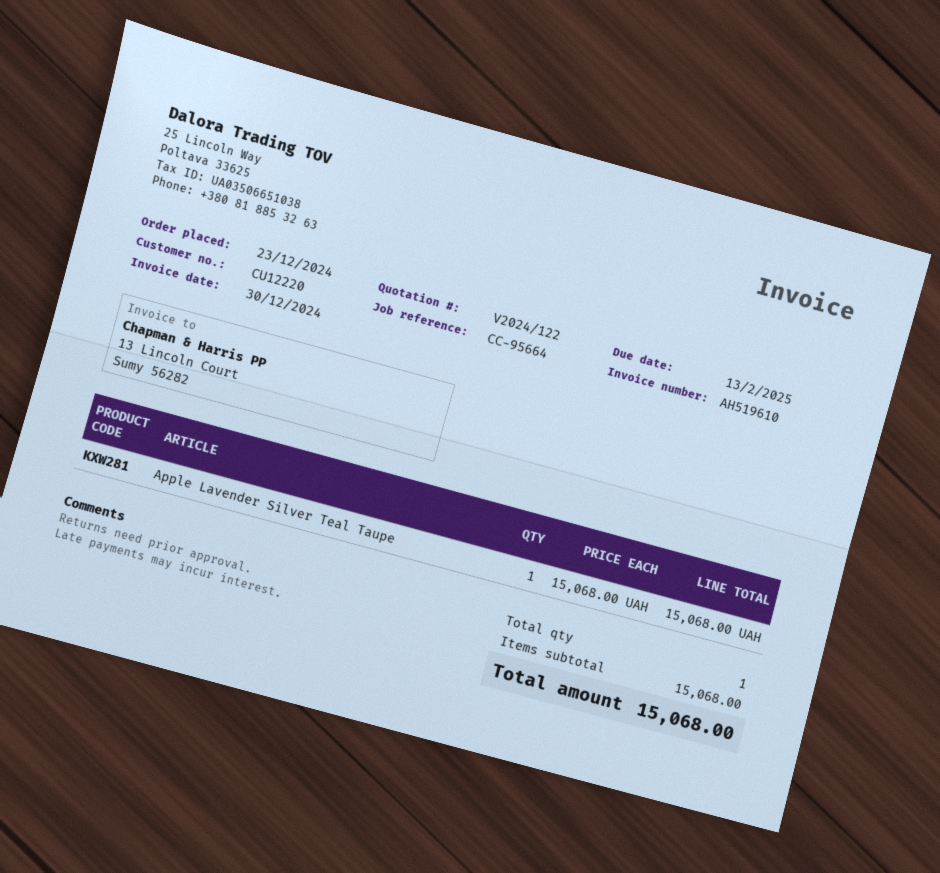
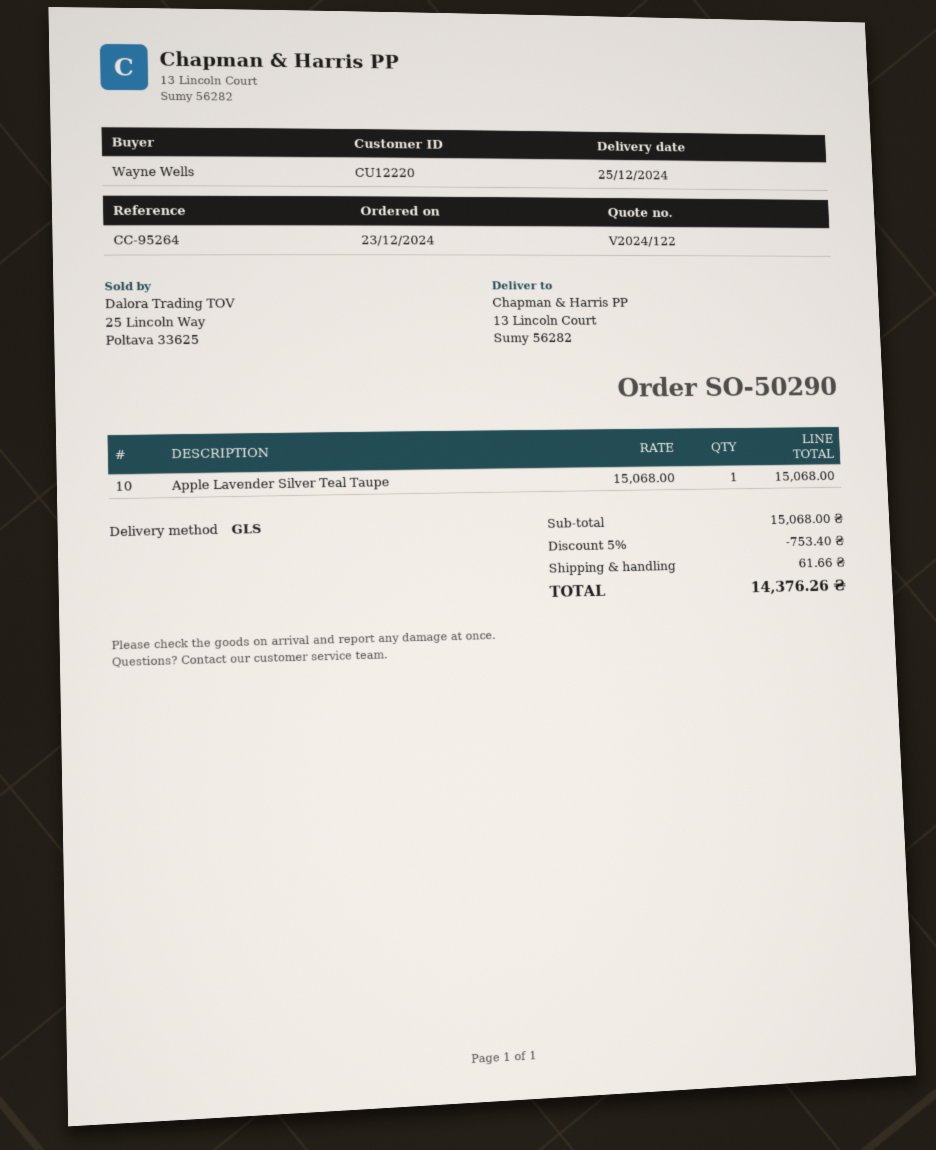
reference: CC-95664 -> CC-95264
discount: none -> 5% = 753.40
shipping: none -> 61.66
total: 15068.00 -> 14376.26

